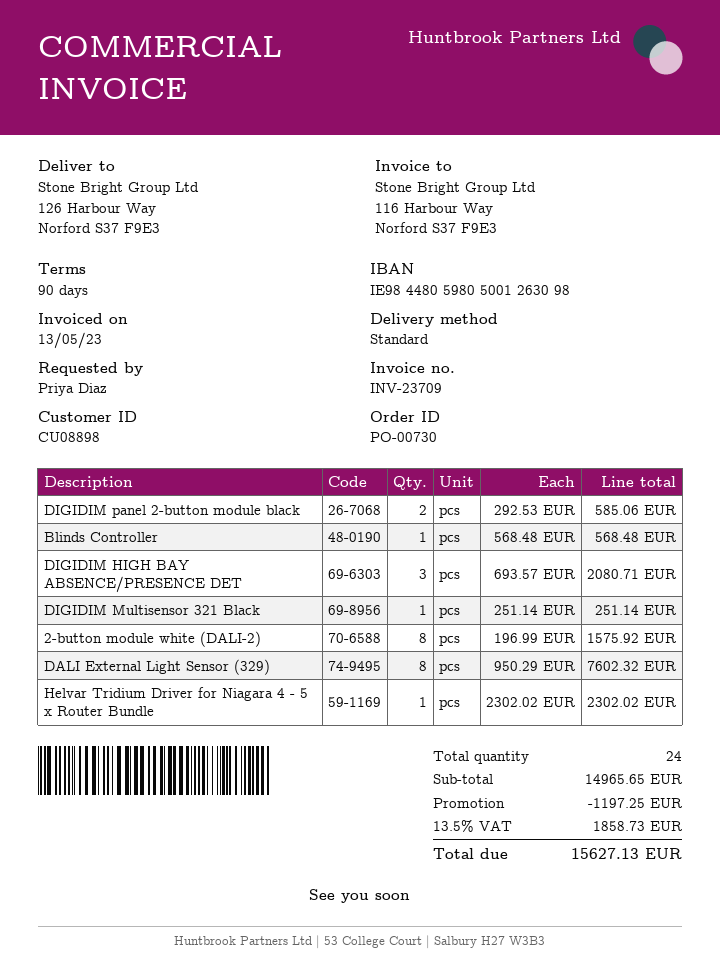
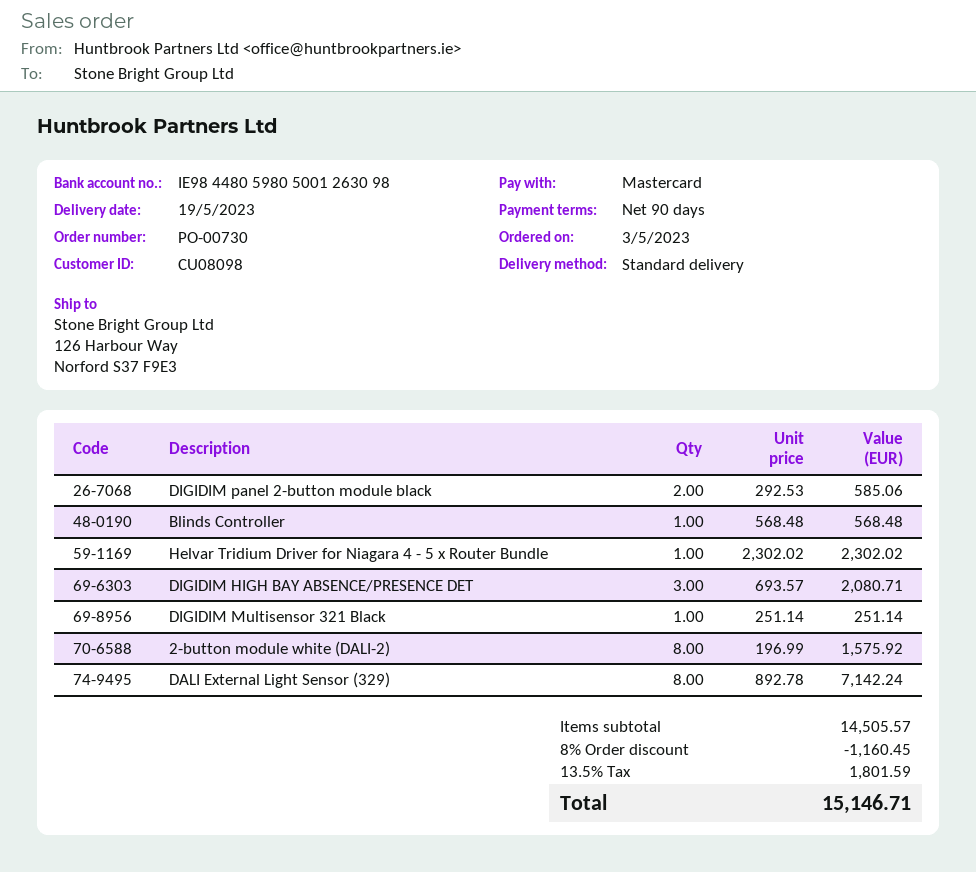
customer number: CU08898 -> CU08098
DALI External Light Sensor (329): 8 x 950.29 = 7602.32 -> 8 x 892.78 = 7142.24
subtotal: 14965.65 -> 14505.57
discount: 1197.25 -> 1160.45
tax: 13.5% = 1858.73 -> 13.5% = 1801.59
total: 15627.13 -> 15146.71

